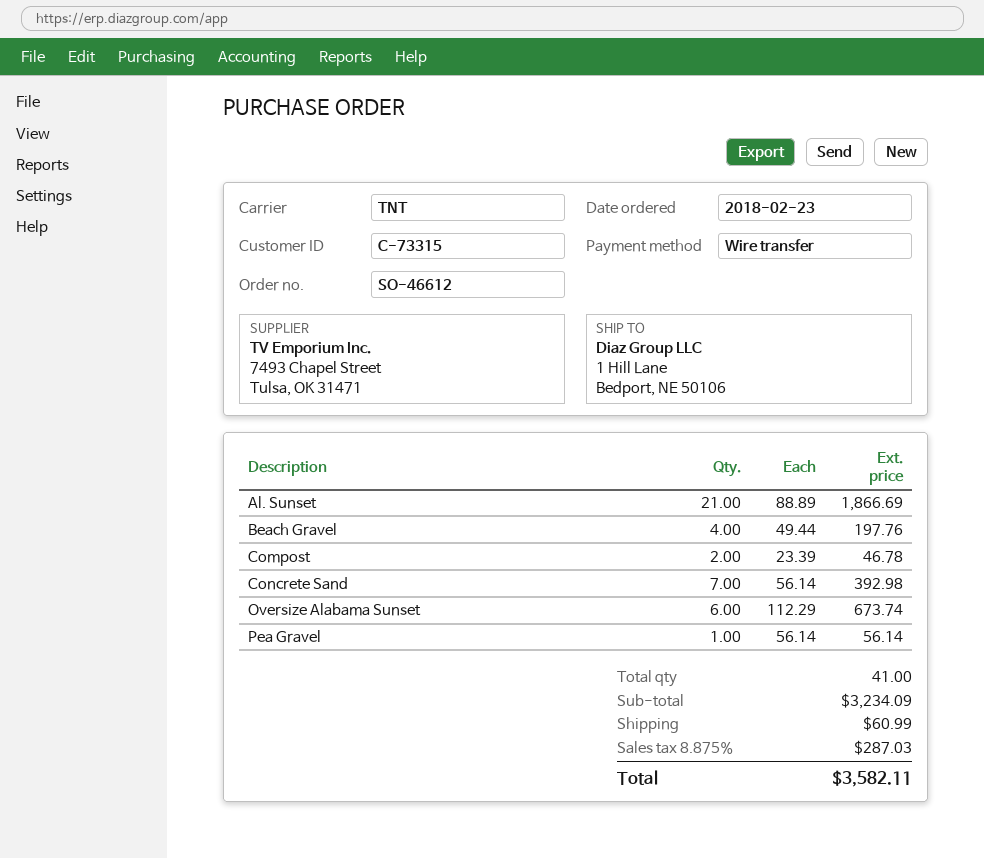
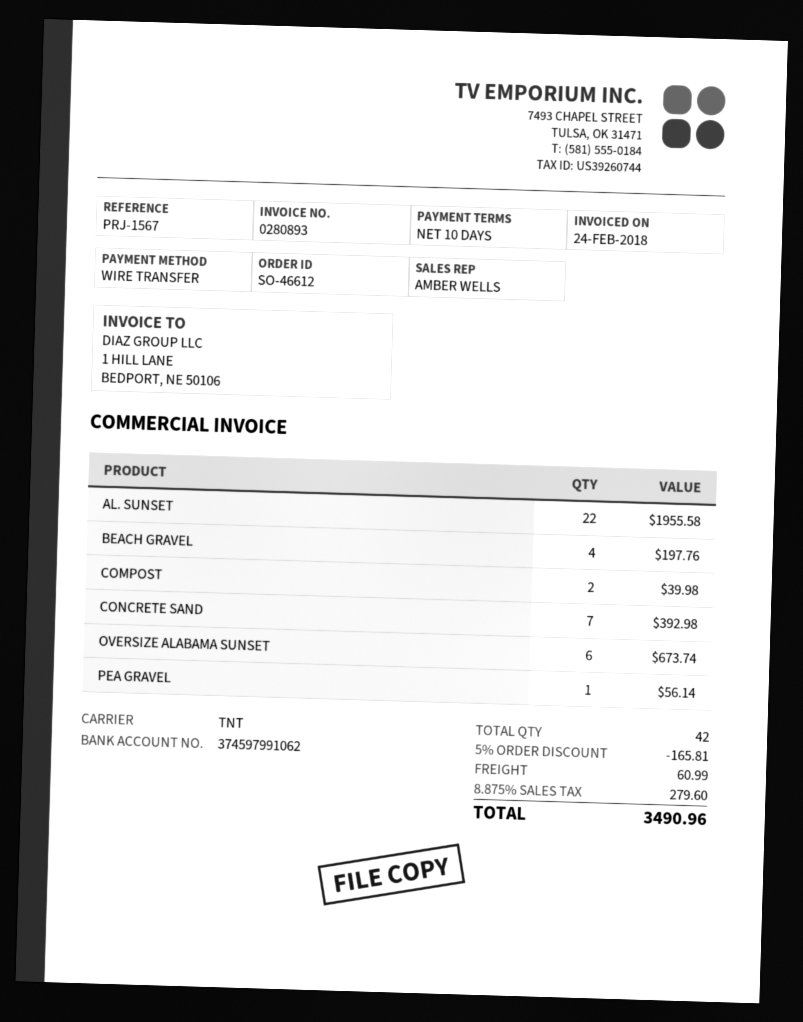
Al. Sunset: 21 for 1866.69 -> 22 for 1955.58
Compost: 2 for 46.78 -> 2 for 39.98
total quantity: 41 -> 42
discount: none -> 5% = 165.81
tax: 8.875% = 287.03 -> 8.875% = 279.60
total: 3582.11 -> 3490.96

